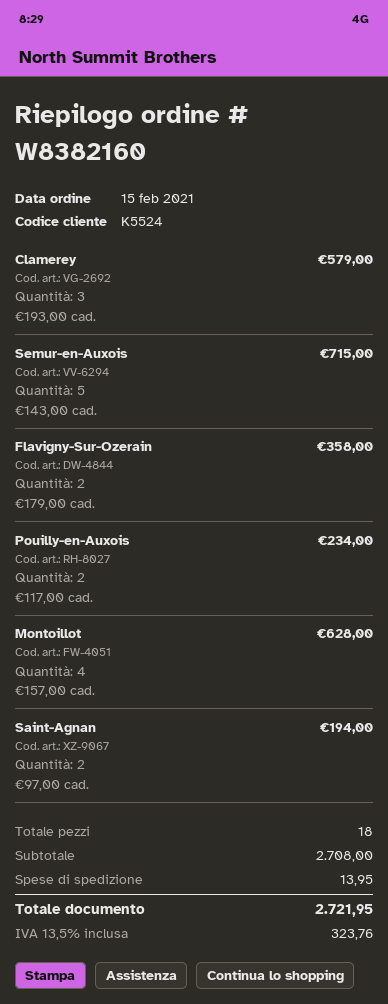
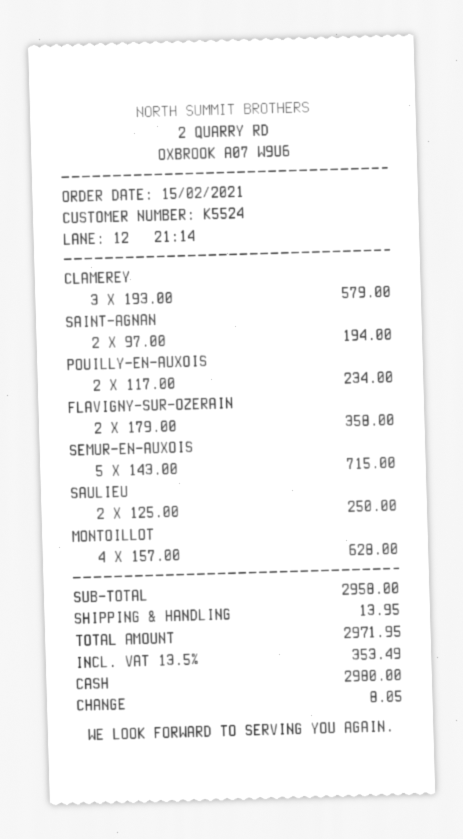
SAULIEU: none -> 2 x 125.00 = 250.00
subtotal: 2708.00 -> 2958.00
tax: 13.5% = 323.76 -> 13.5% = 353.49
total: 2721.95 -> 2971.95

